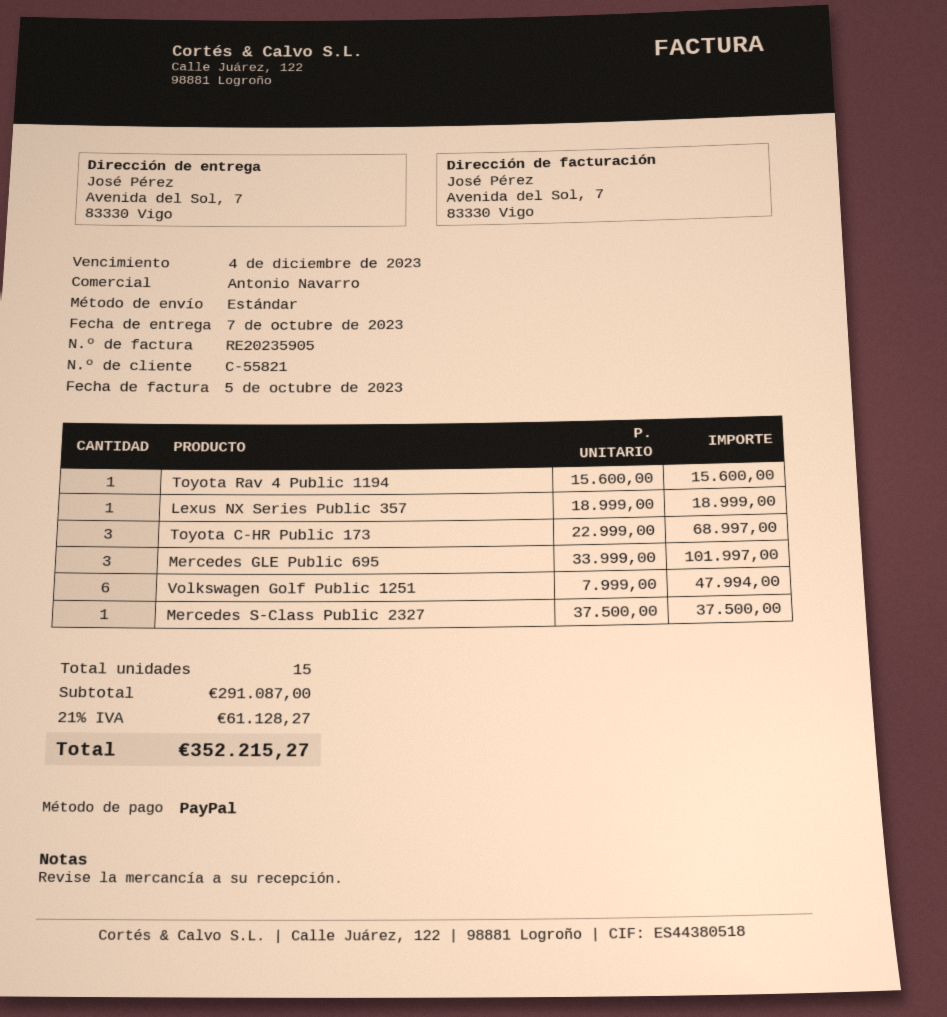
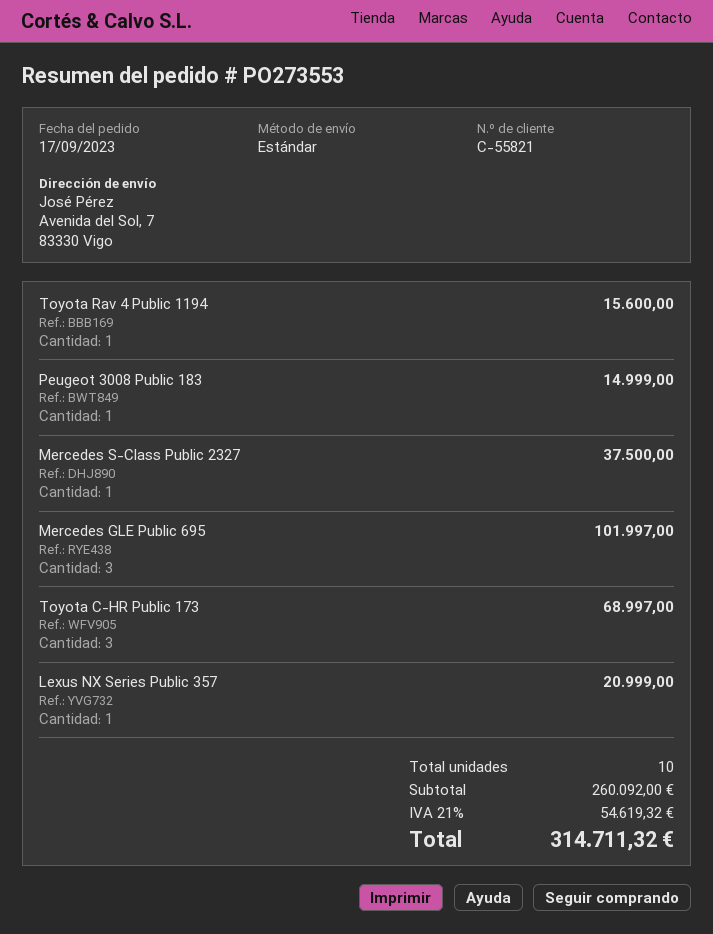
Lexus NX Series Public 357: 1 for 18999.00 -> 1 for 20999.00
Volkswagen Golf Public 1251: 6 for 47994.00 -> none
Peugeot 3008 Public 183: none -> 1 for 14999.00
total quantity: 15 -> 10
subtotal: 291087.00 -> 260092.00
tax: 21% = 61128.27 -> 21% = 54619.32
total: 352215.27 -> 314711.32

